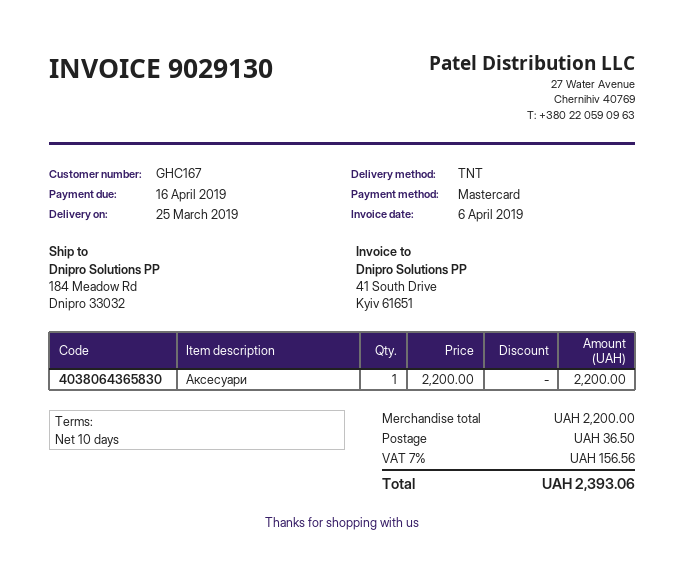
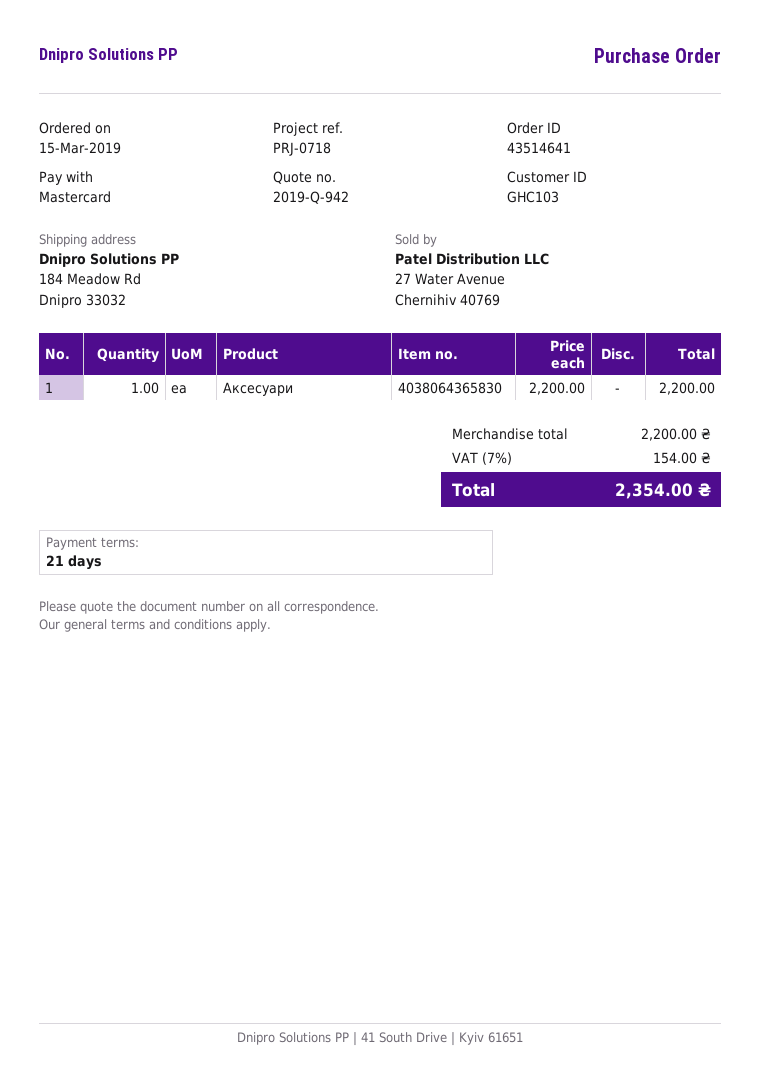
payment terms: 10 days -> 21 days
customer number: GHC167 -> GHC103
shipping: 36.50 -> none
tax: 7% = 156.56 -> 7% = 154.00
total: 2393.06 -> 2354.00

